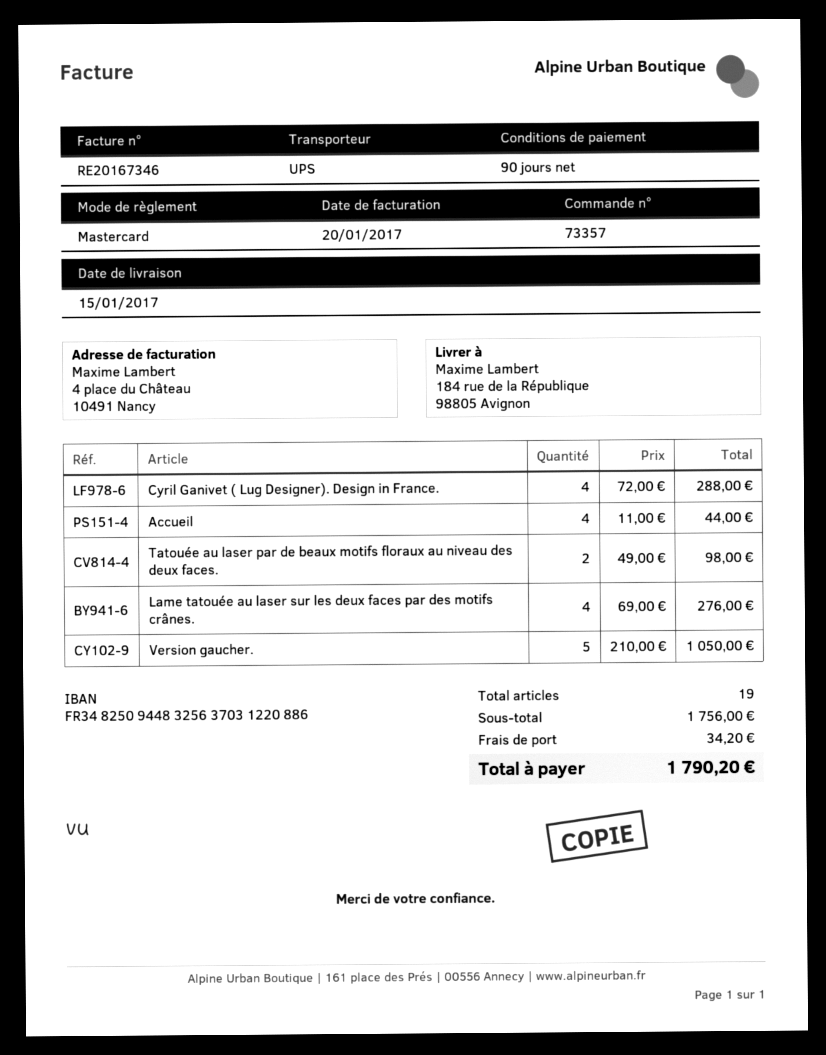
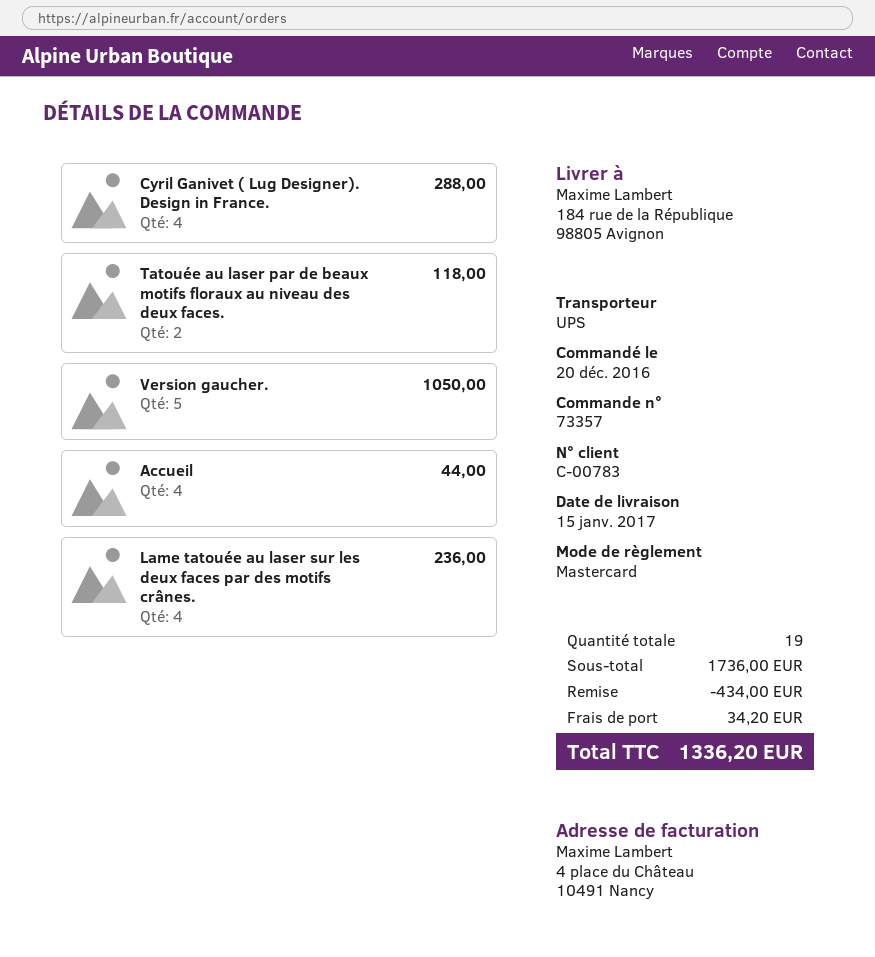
Tatouée au laser par de beaux motifs floraux au niveau des deux faces.: 2 for 98.00 -> 2 for 118.00
Lame tatouée au laser sur les deux faces par des motifs crânes.: 4 for 276.00 -> 4 for 236.00
subtotal: 1756.00 -> 1736.00
discount: none -> 434.00
total: 1790.20 -> 1336.20

